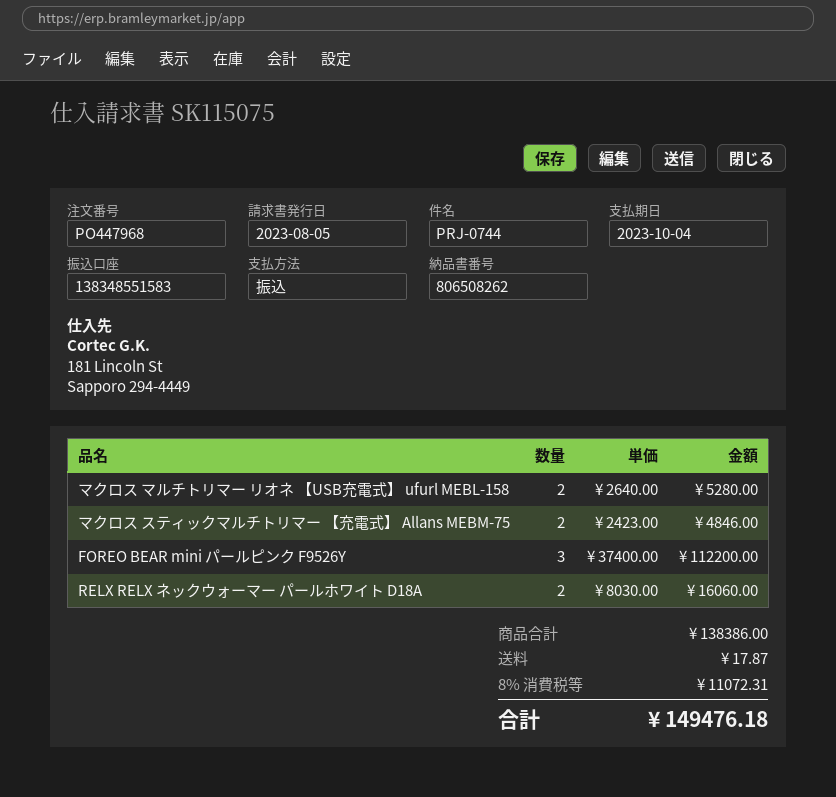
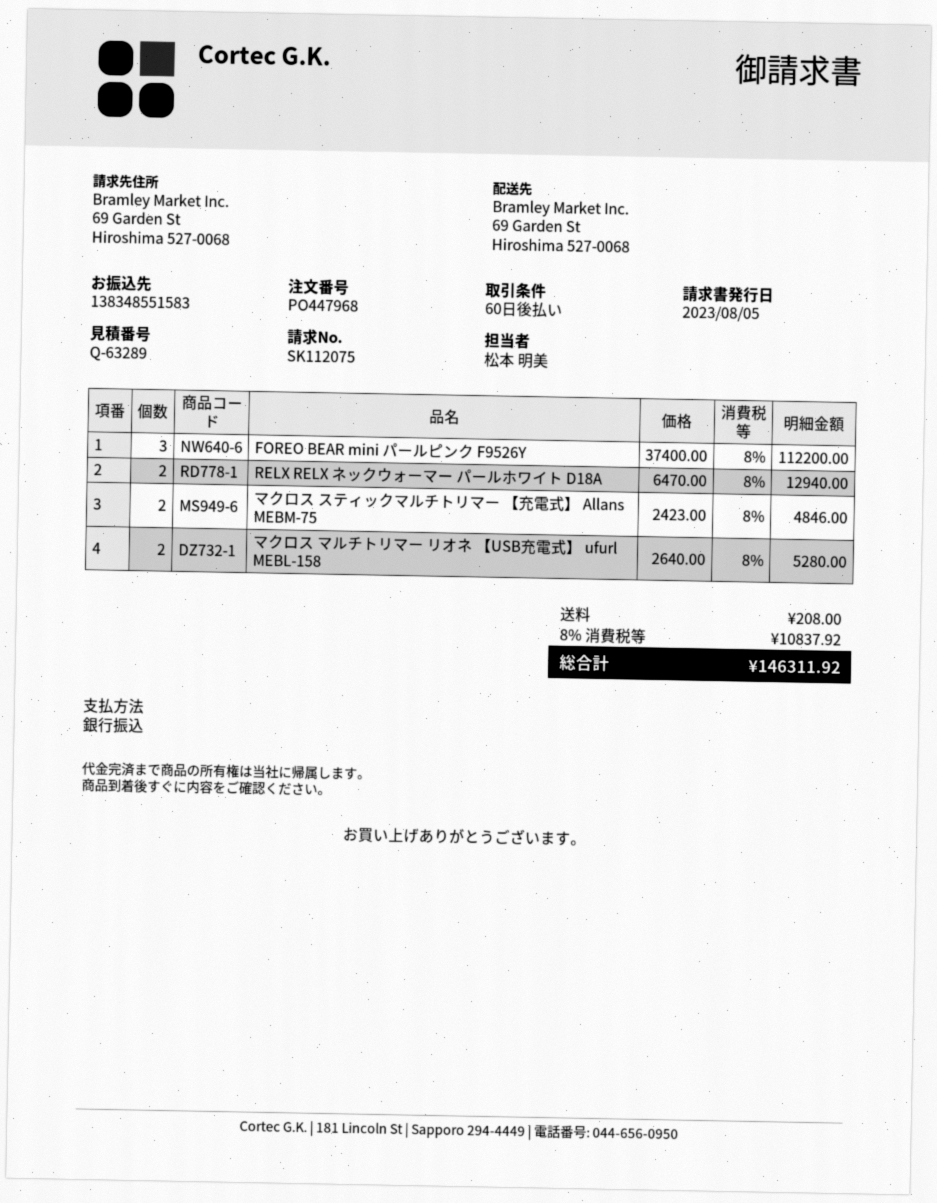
invoice number: SK115075 -> SK112075
RELX RELX ネックウォーマー パールホワイト D18A: 2 x 8030.00 = 16060.00 -> 2 x 6470.00 = 12940.00
shipping: 17.87 -> 208.00
tax: 8% = 11072.31 -> 8% = 10837.92
total: 149476.18 -> 146311.92

